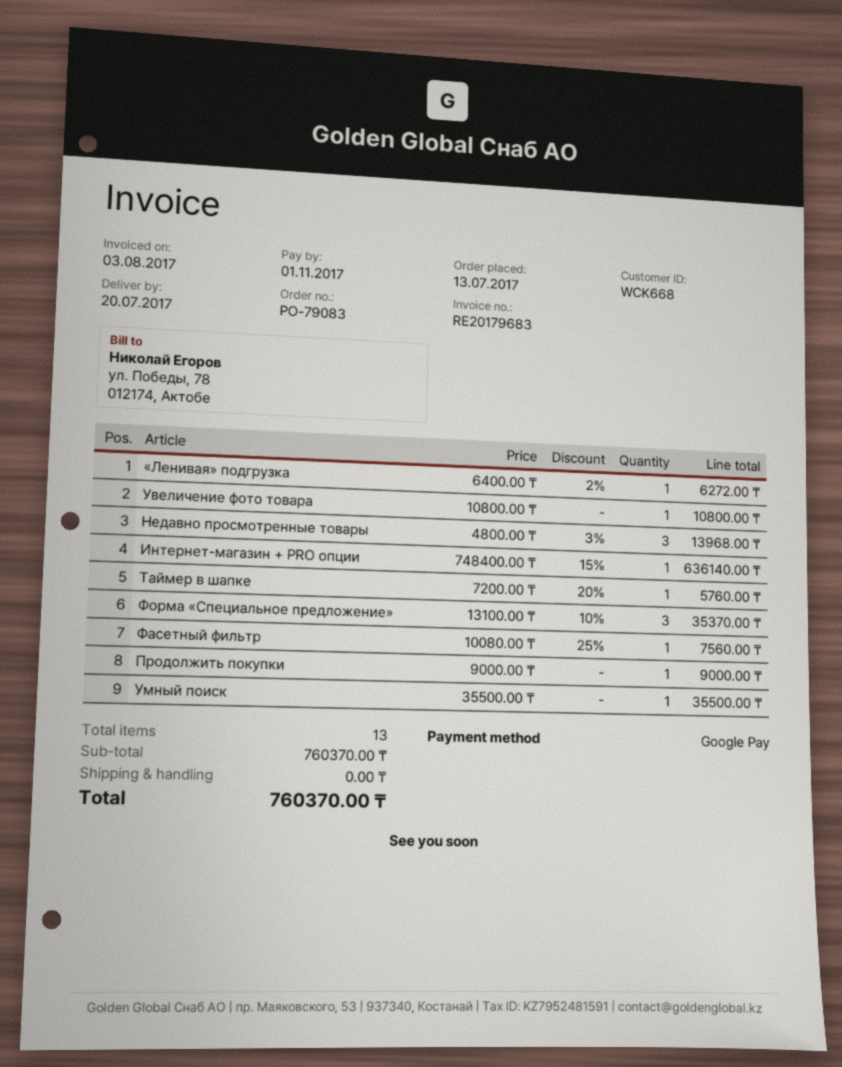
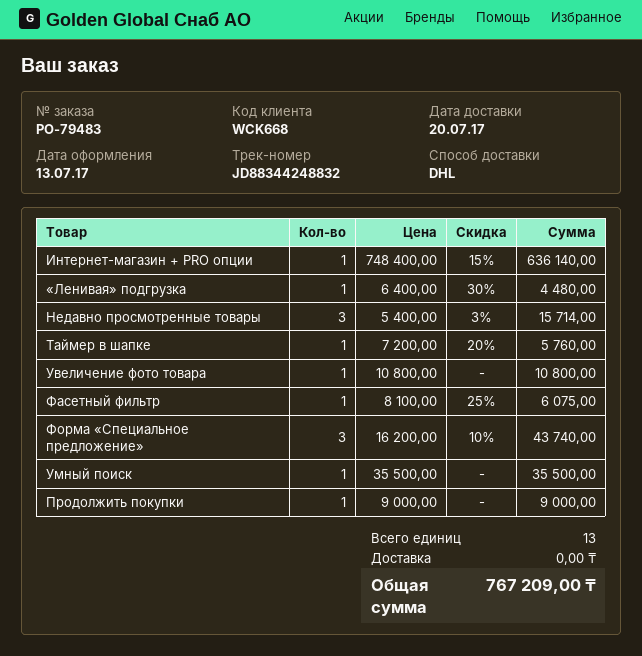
order number: PO-79083 -> PO-79483
«Ленивая» подгрузка: 1 x 6400.00 - 2% = 6272.00 -> 1 x 6400.00 - 30% = 4480.00
Недавно просмотренные товары: 3 x 4800.00 - 3% = 13968.00 -> 3 x 5400.00 - 3% = 15714.00
Форма «Специальное предложение»: 3 x 13100.00 - 10% = 35370.00 -> 3 x 16200.00 - 10% = 43740.00
Фасетный фильтр: 1 x 10080.00 - 25% = 7560.00 -> 1 x 8100.00 - 25% = 6075.00
total: 760370.00 -> 767209.00

